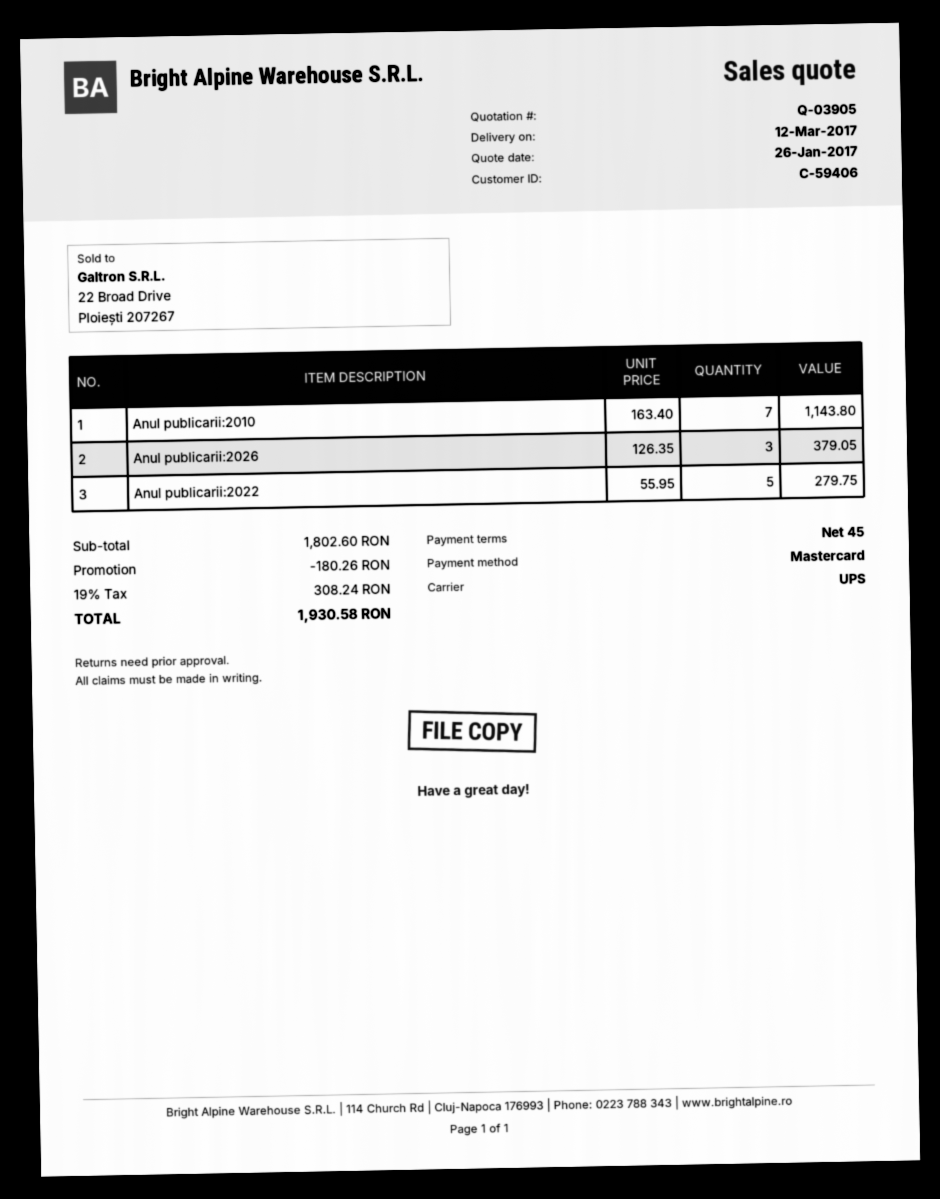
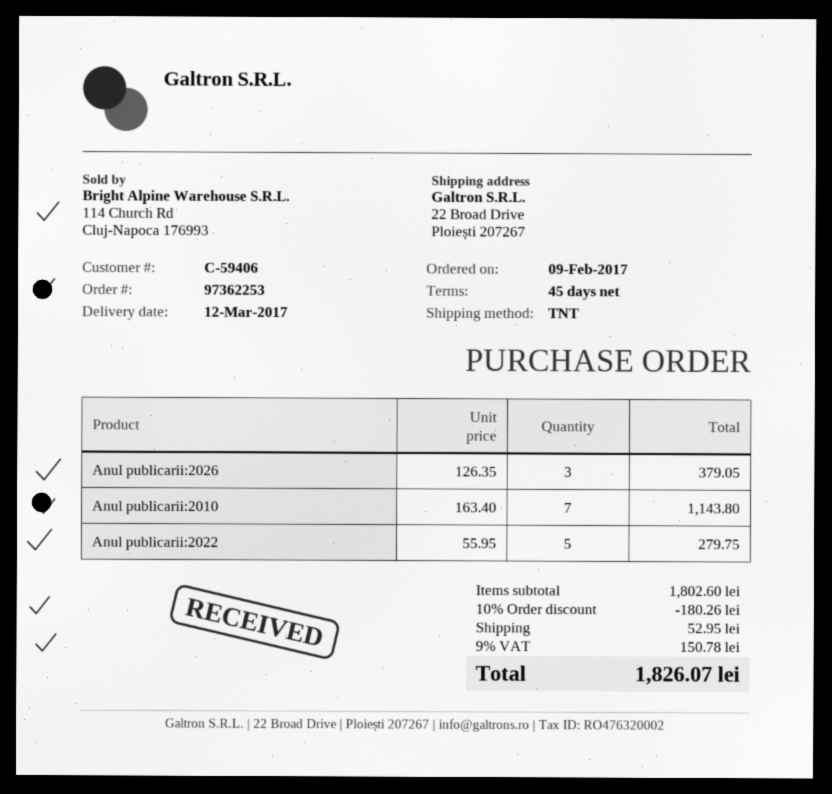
shipping method: UPS -> TNT
shipping: none -> 52.95
tax: 19% = 308.24 -> 9% = 150.78
total: 1930.58 -> 1826.07

